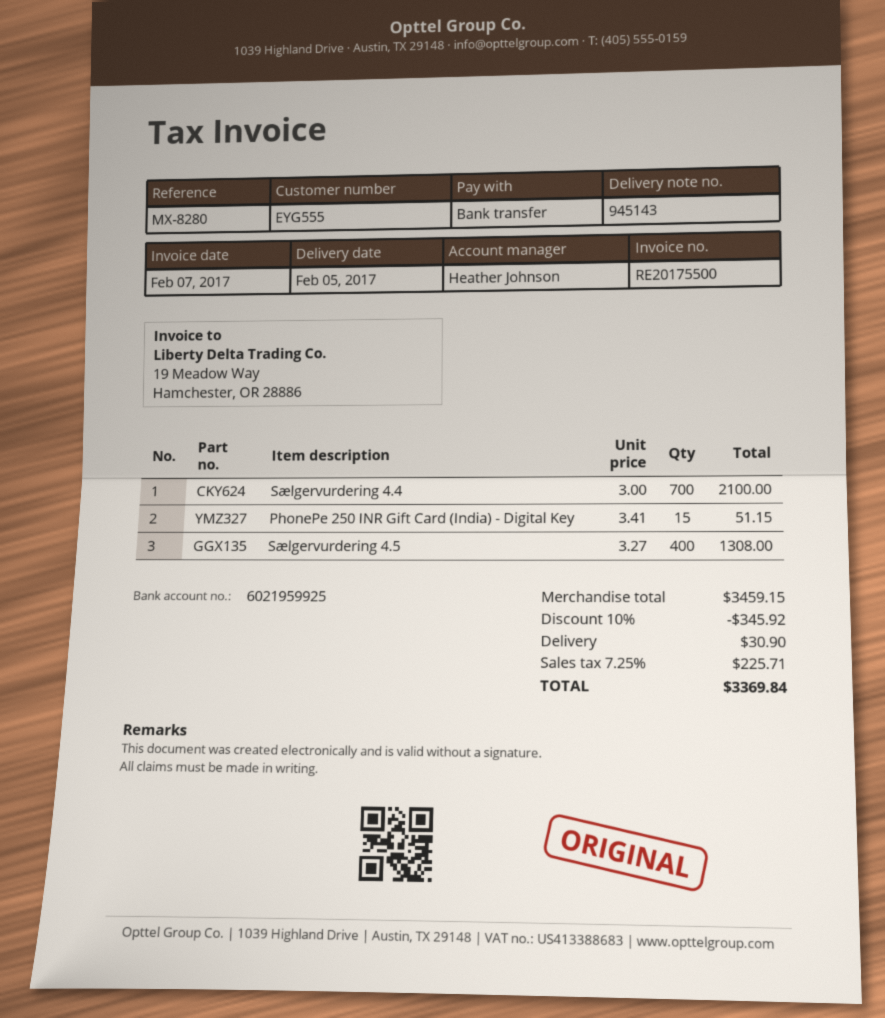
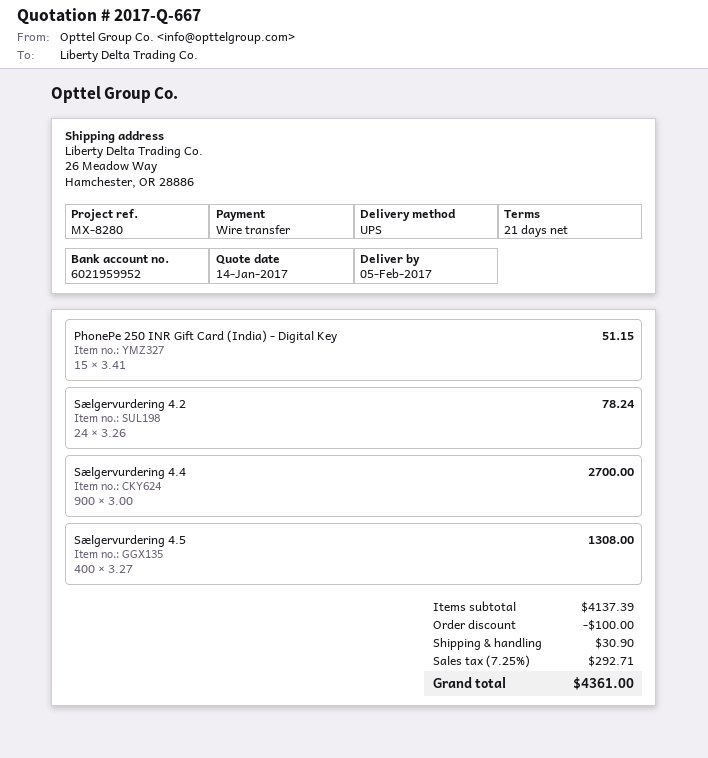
bank account: 6021959925 -> 6021959952
Sælgervurdering 4.4: 700 x 3.00 = 2100.00 -> 900 x 3.00 = 2700.00
Sælgervurdering 4.2: none -> 24 x 3.26 = 78.24
subtotal: 3459.15 -> 4137.39
discount: 345.92 -> 100.00
tax: 7.25% = 225.71 -> 7.25% = 292.71
total: 3369.84 -> 4361.00

